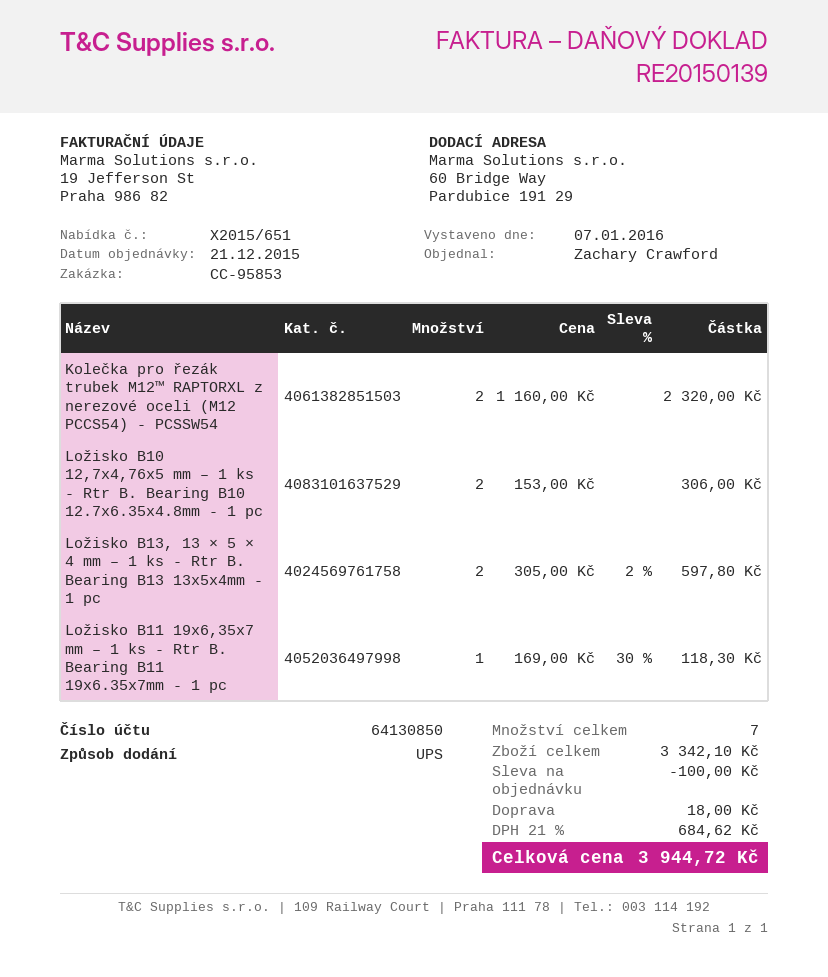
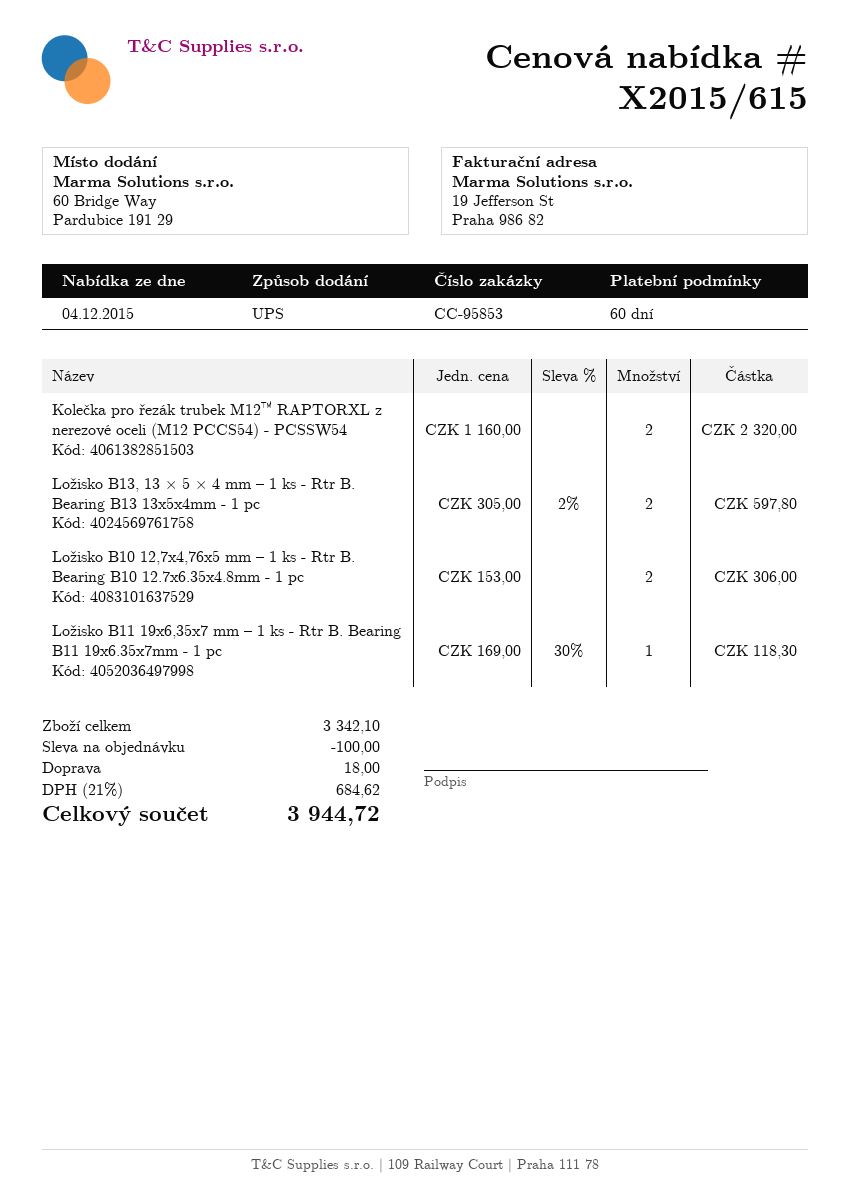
quote number: X2015/651 -> X2015/615

